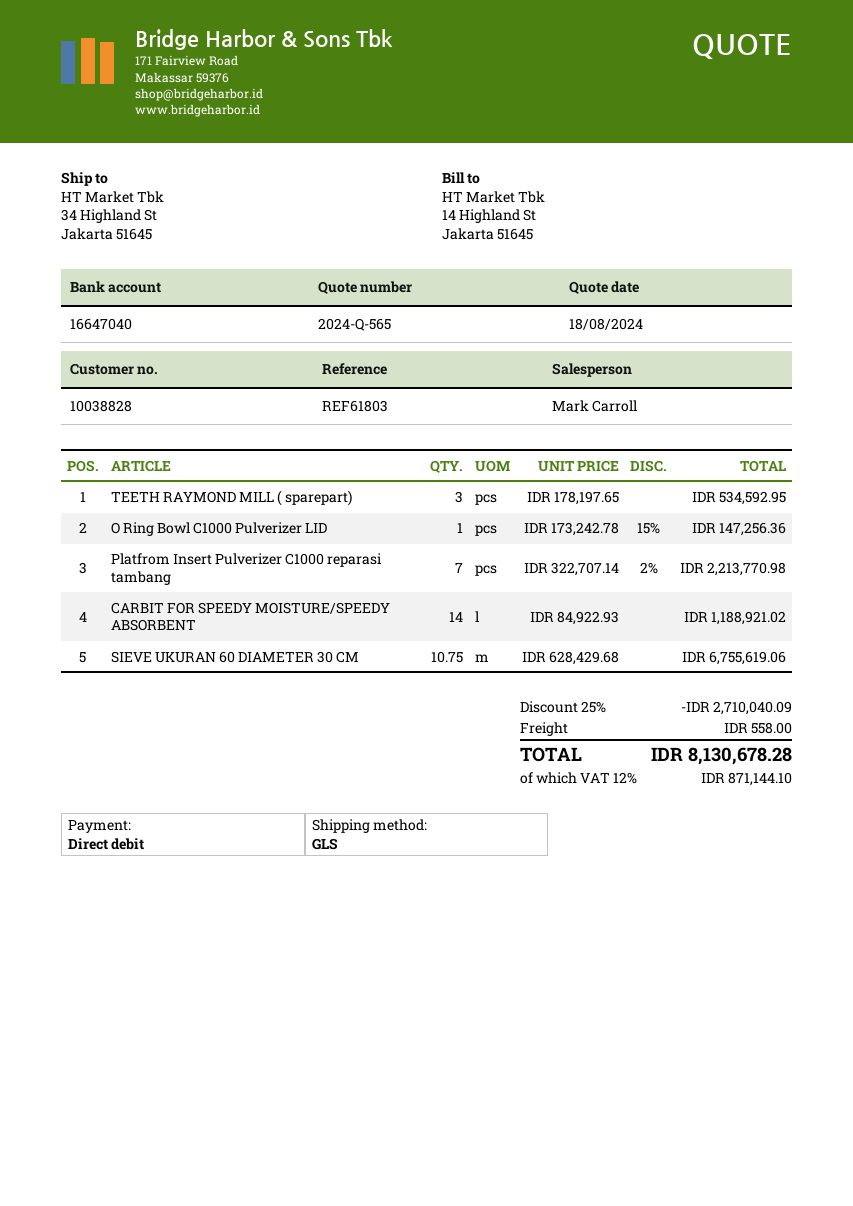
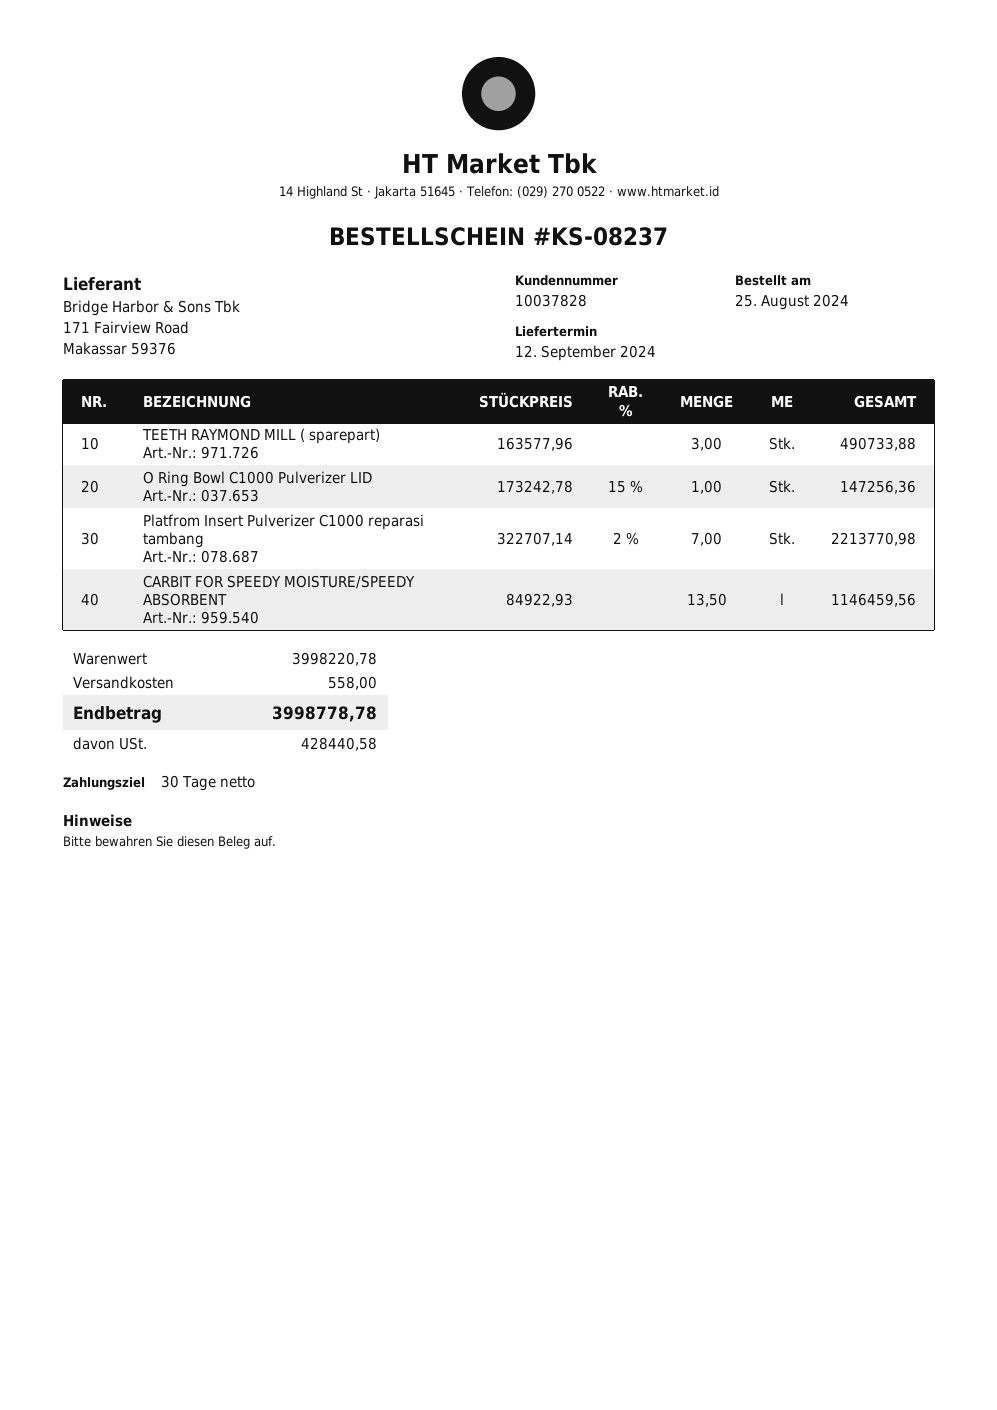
customer number: 10038828 -> 10037828
TEETH RAYMOND MILL ( sparepart): 3 x 178197.65 = 534592.95 -> 3 x 163577.96 = 490733.88
CARBIT FOR SPEEDY MOISTURE/SPEEDY ABSORBENT: 14 x 84922.93 = 1188921.02 -> 13.5 x 84922.93 = 1146459.56
SIEVE UKURAN 60 DIAMETER 30 CM: 10.75 x 628429.68 = 6755619.06 -> none
discount: 25% = 2710040.09 -> none
tax: 871144.10 -> 428440.58
total: 8130678.28 -> 3998778.78

